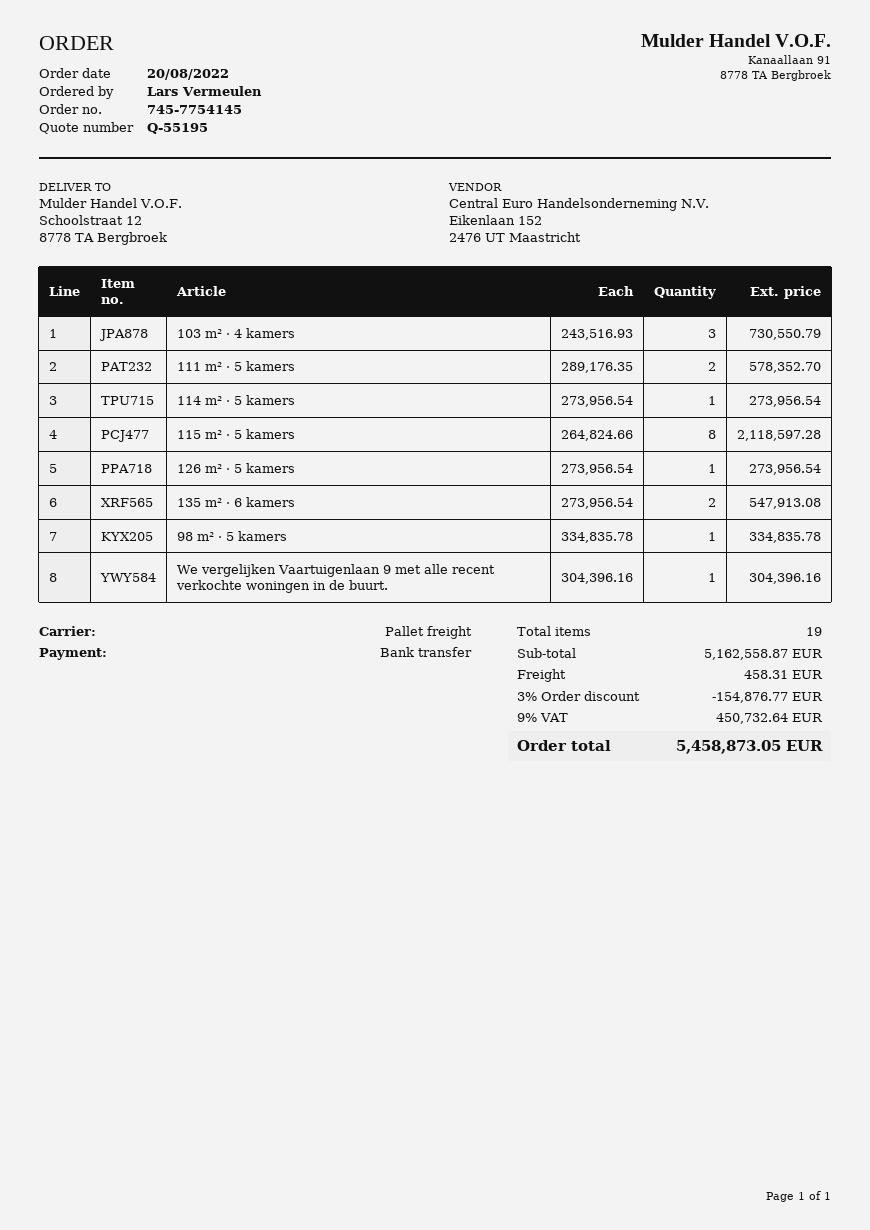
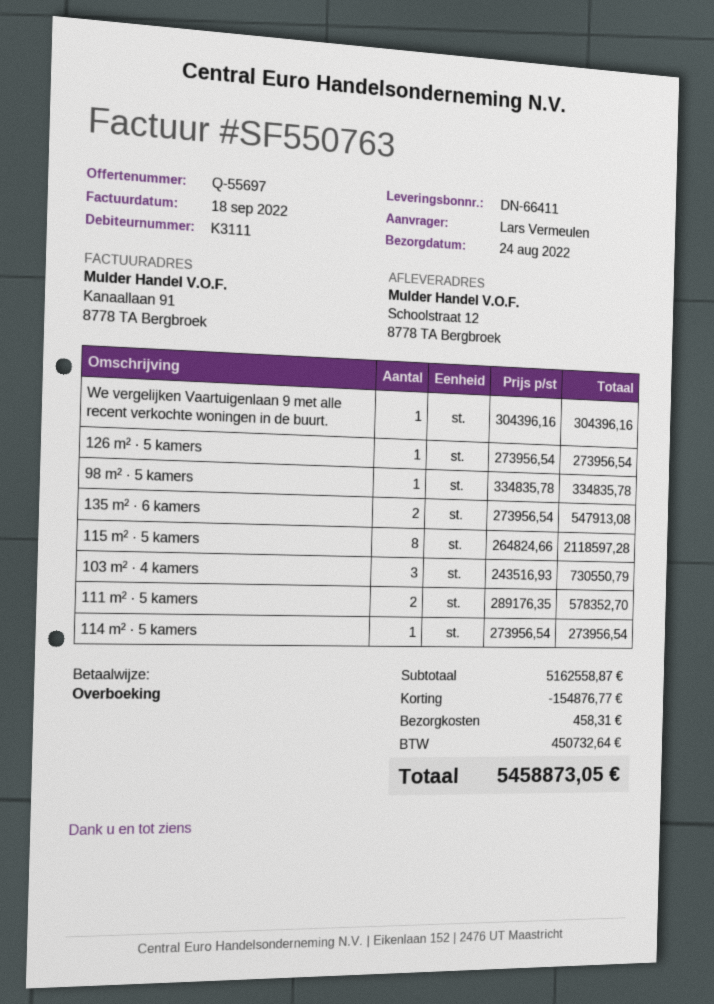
quote number: Q-55195 -> Q-55697

